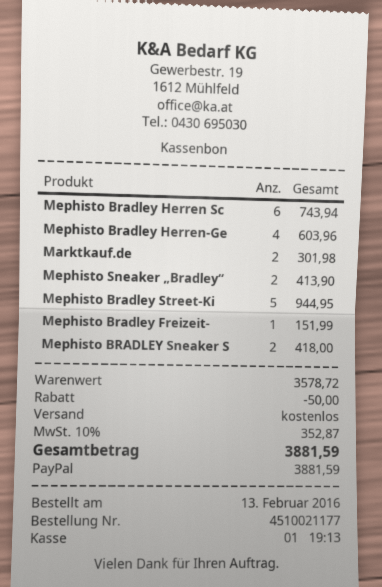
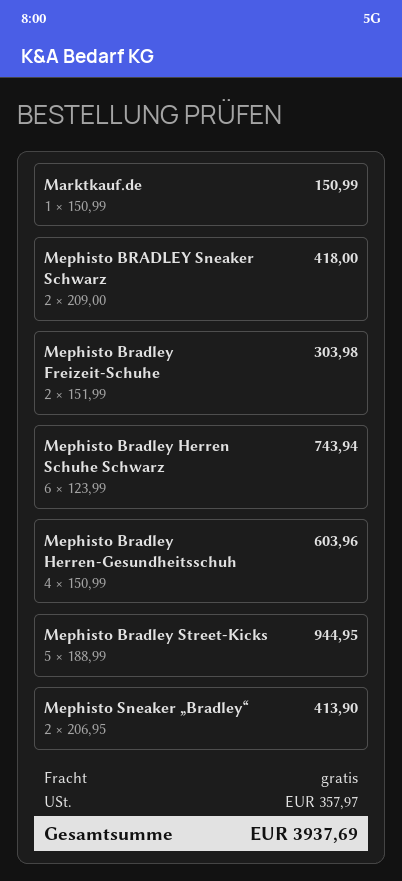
Marktkauf.de: 2 for 301.98 -> 1 for 150.99
Mephisto Bradley Freizeit-: 1 for 151.99 -> 2 for 303.98
discount: 50.00 -> none
tax: 352.87 -> 357.97
total: 3881.59 -> 3937.69

